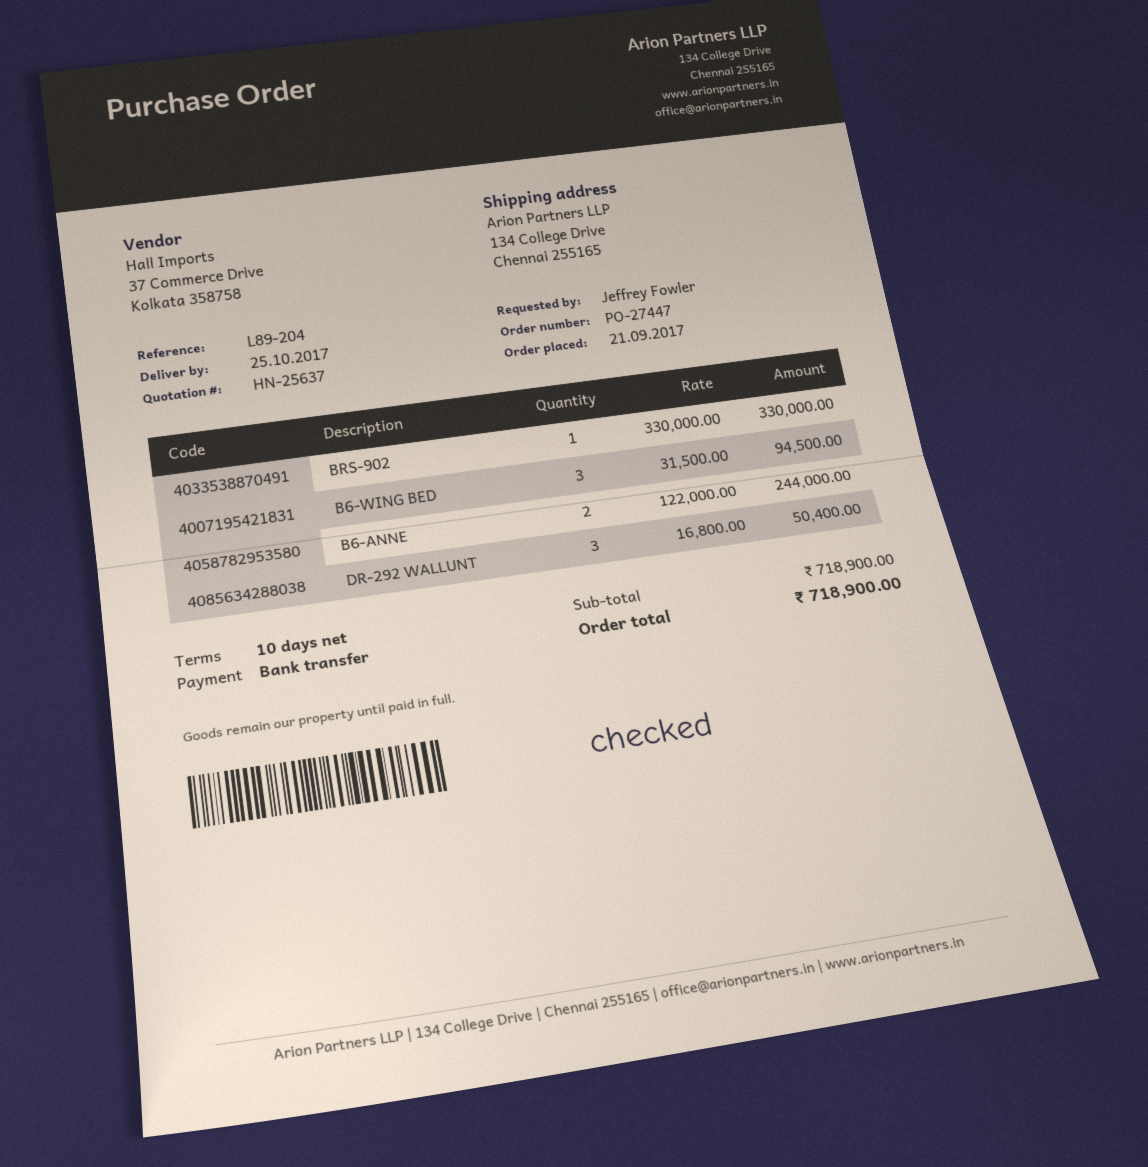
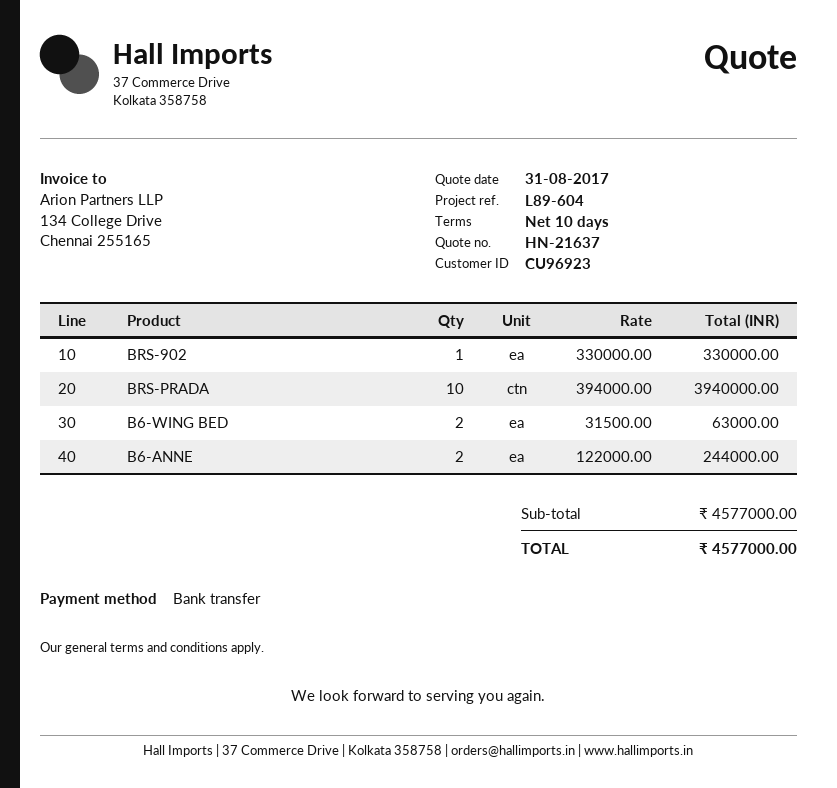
quote number: HN-25637 -> HN-21637
reference: L89-204 -> L89-604
B6-WING BED: 3 x 31500.00 = 94500.00 -> 2 x 31500.00 = 63000.00
DR-292 WALLUNT: 3 x 16800.00 = 50400.00 -> none
BRS-PRADA: none -> 10 x 394000.00 = 3940000.00
subtotal: 718900.00 -> 4577000.00
total: 718900.00 -> 4577000.00

